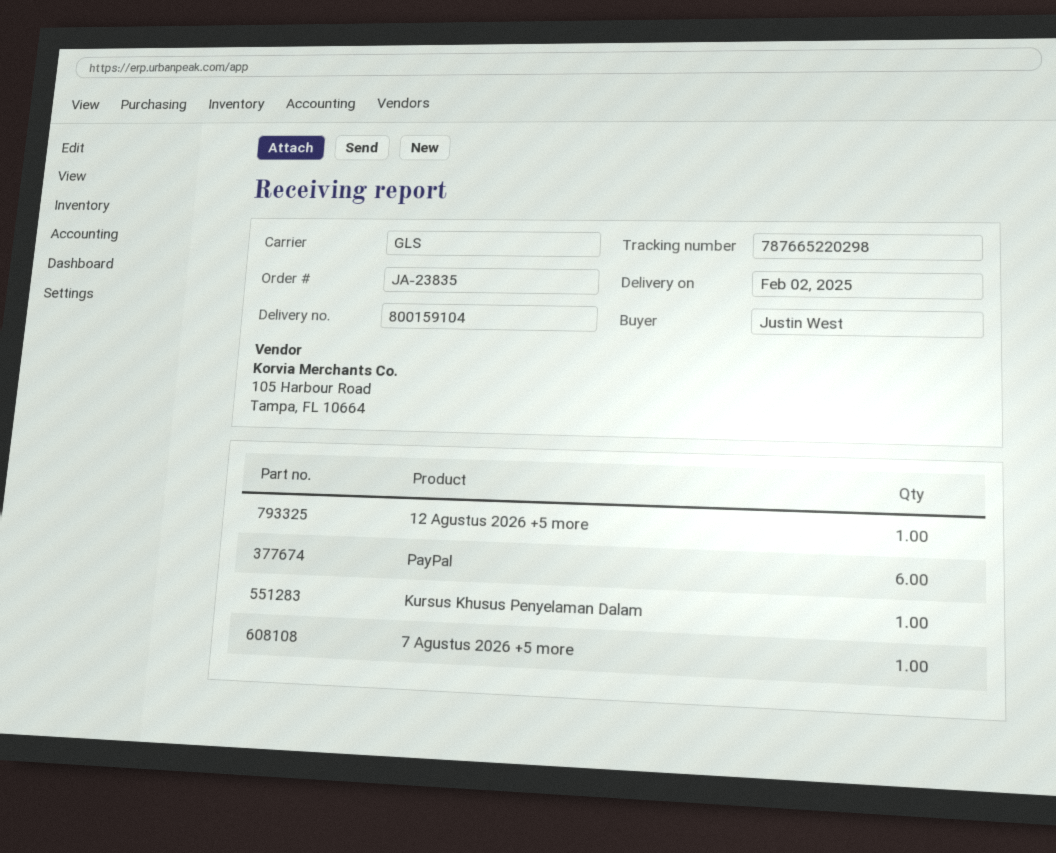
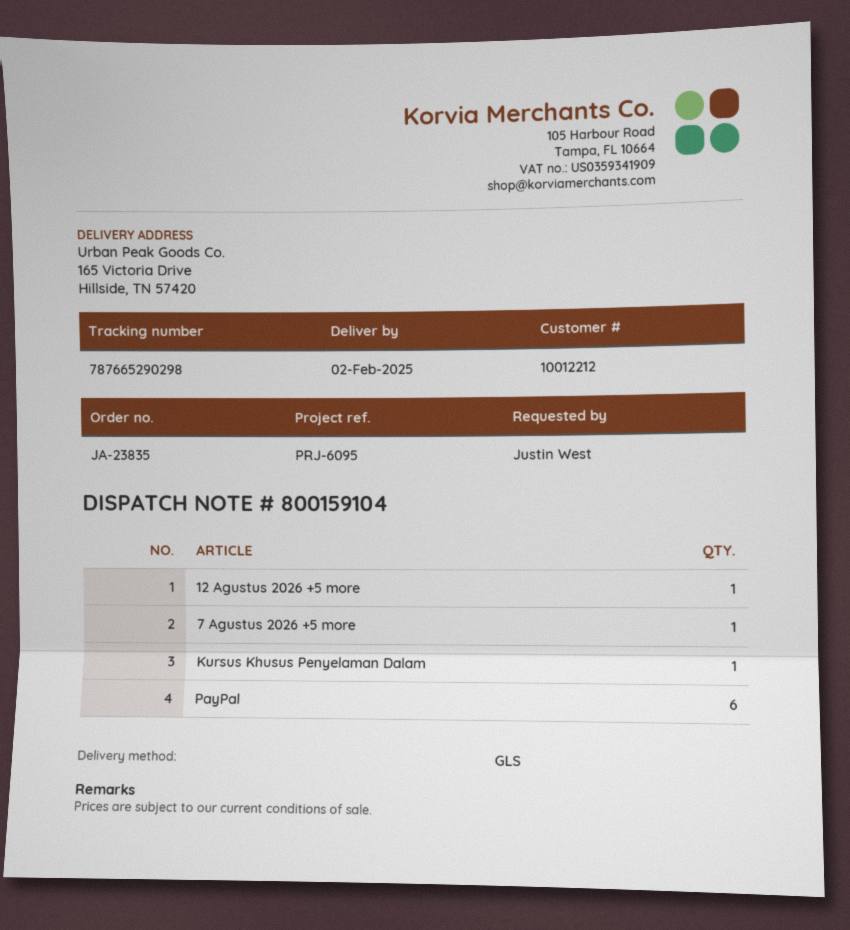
tracking number: 787665220298 -> 787665290298

